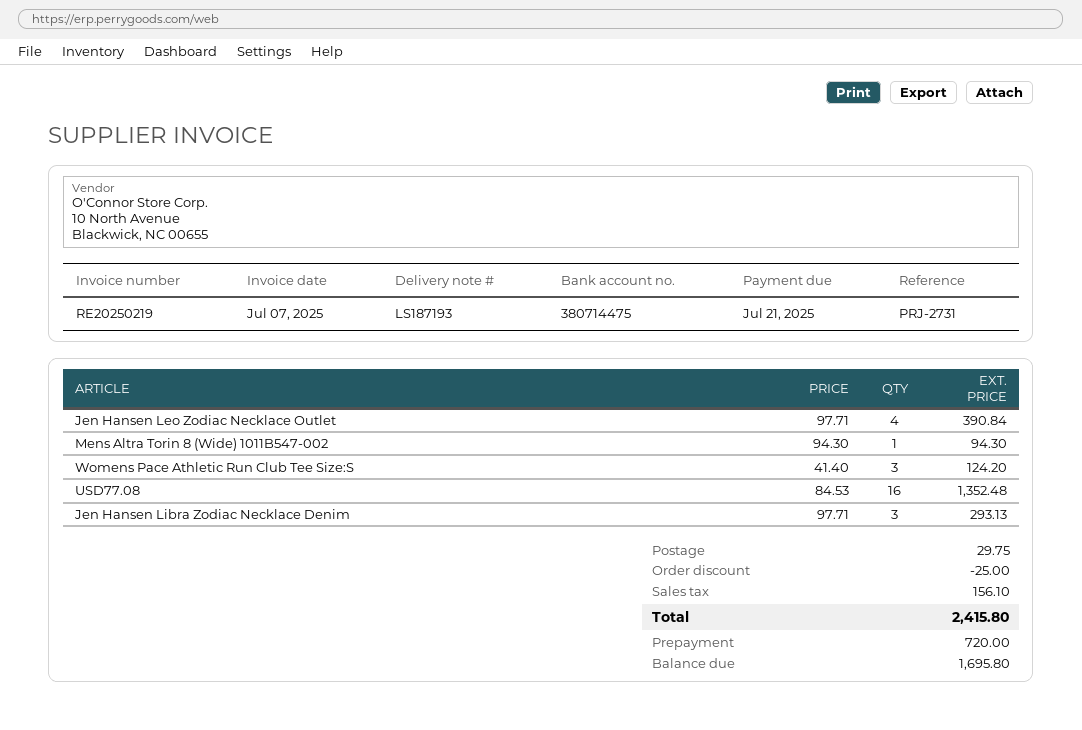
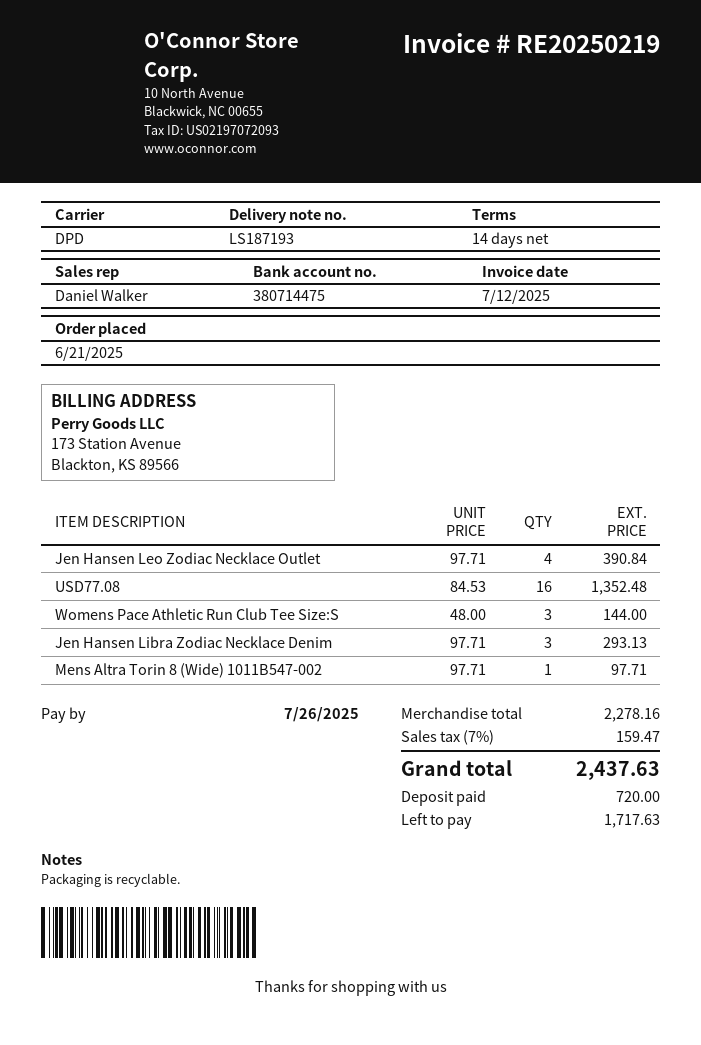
invoice date: 2025-07-07 -> 2025-07-12
due date: 2025-07-21 -> 2025-07-26
Mens Altra Torin 8 (Wide) 1011B547-002: 1 x 94.30 = 94.30 -> 1 x 97.71 = 97.71
Womens Pace Athletic Run Club Tee Size:S: 3 x 41.40 = 124.20 -> 3 x 48.00 = 144.00
discount: 25.00 -> none
shipping: 29.75 -> none
tax: 156.10 -> 159.47
total: 2415.80 -> 2437.63
balance: 1695.80 -> 1717.63

